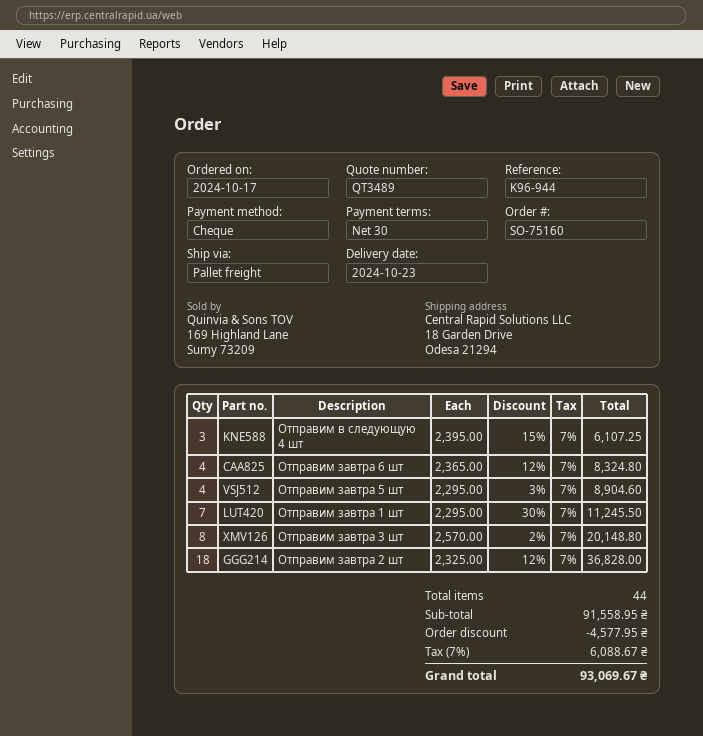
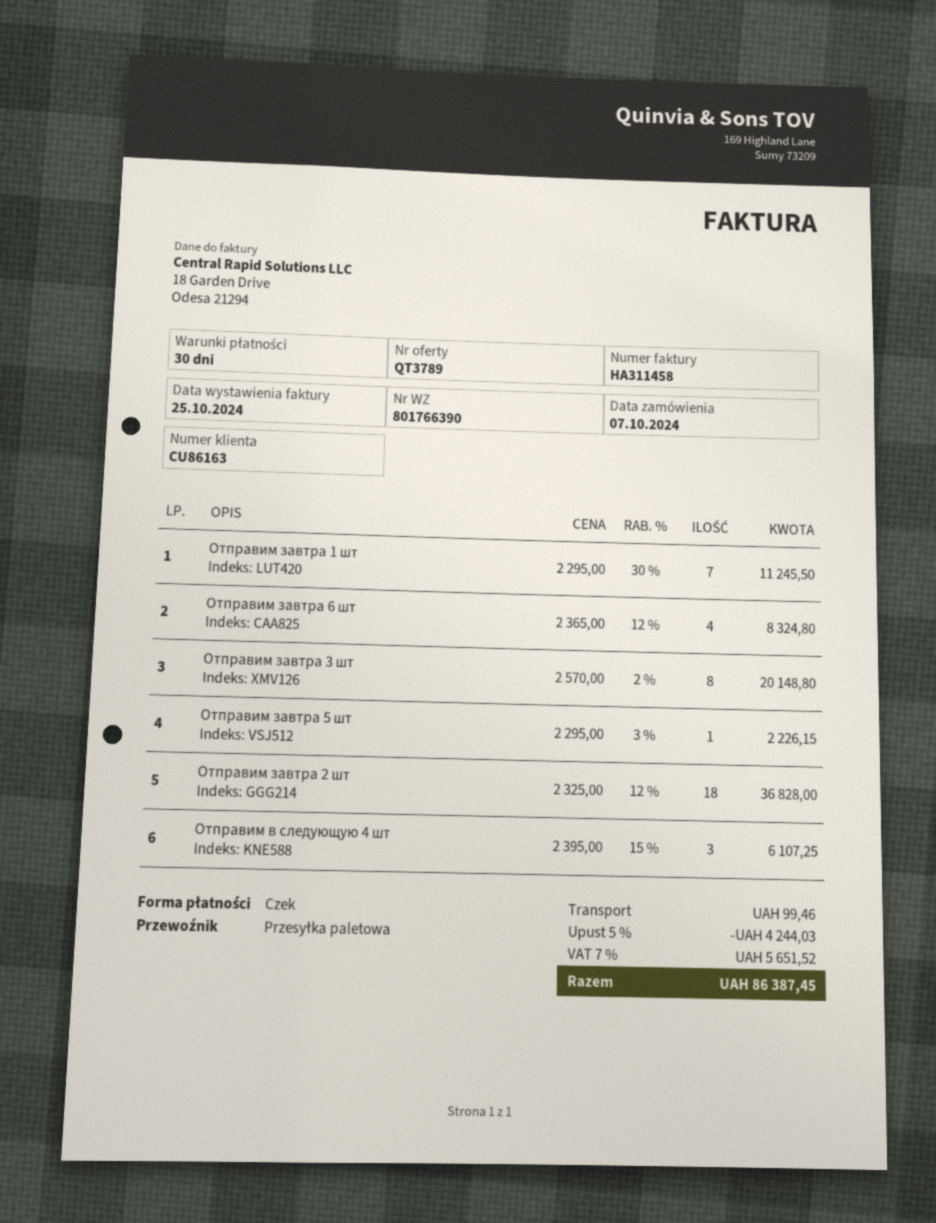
quote number: QT3489 -> QT3789
order date: 2024-10-17 -> 2024-10-07
Отправим завтра 5 шт: 4 x 2295.00 - 3% = 8904.60 -> 1 x 2295.00 - 3% = 2226.15
discount: 4577.95 -> 4244.03
shipping: none -> 99.46
tax: 7% = 6088.67 -> 7% = 5651.52
total: 93069.67 -> 86387.45

